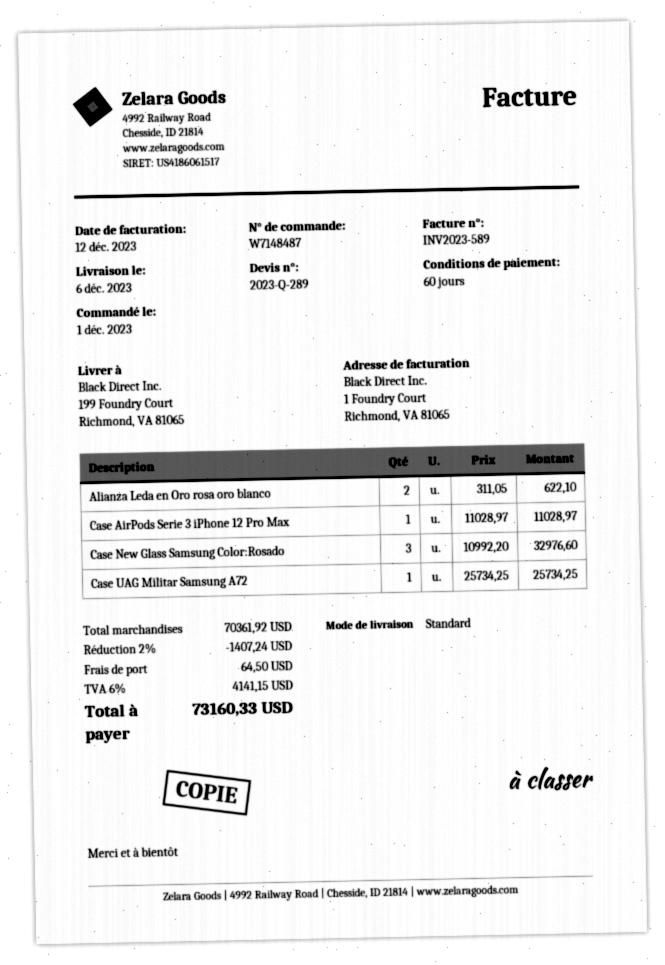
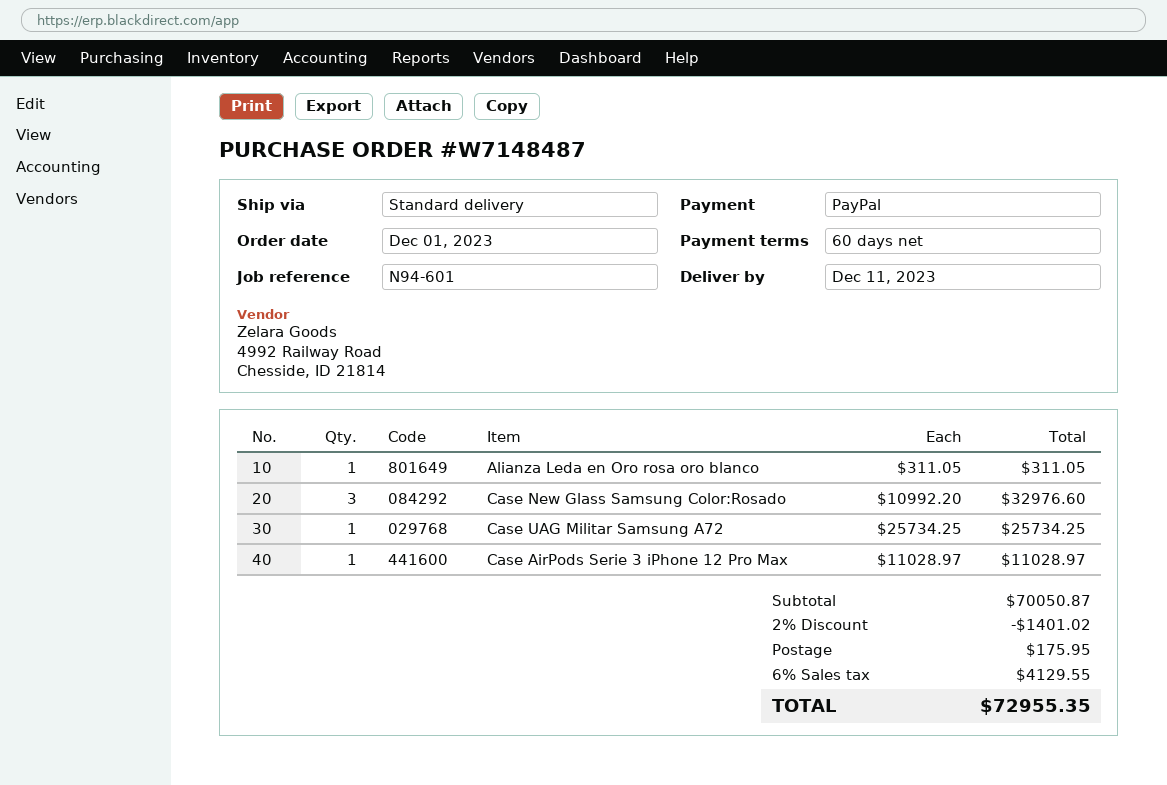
delivery date: 2023-12-06 -> 2023-12-11
Alianza Leda en Oro rosa oro blanco: 2 x 311.05 = 622.10 -> 1 x 311.05 = 311.05
subtotal: 70361.92 -> 70050.87
discount: 2% = 1407.24 -> 2% = 1401.02
shipping: 64.50 -> 175.95
tax: 6% = 4141.15 -> 6% = 4129.55
total: 73160.33 -> 72955.35

